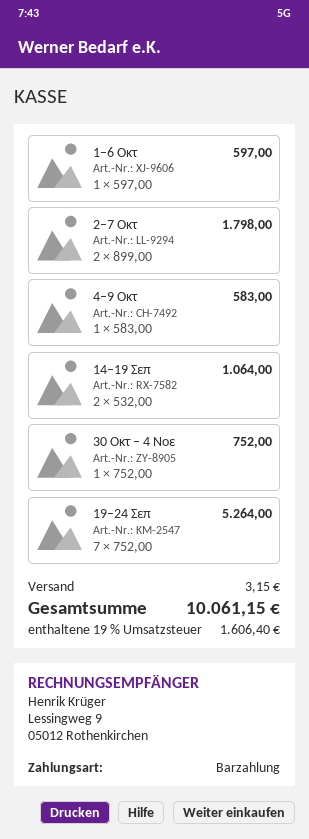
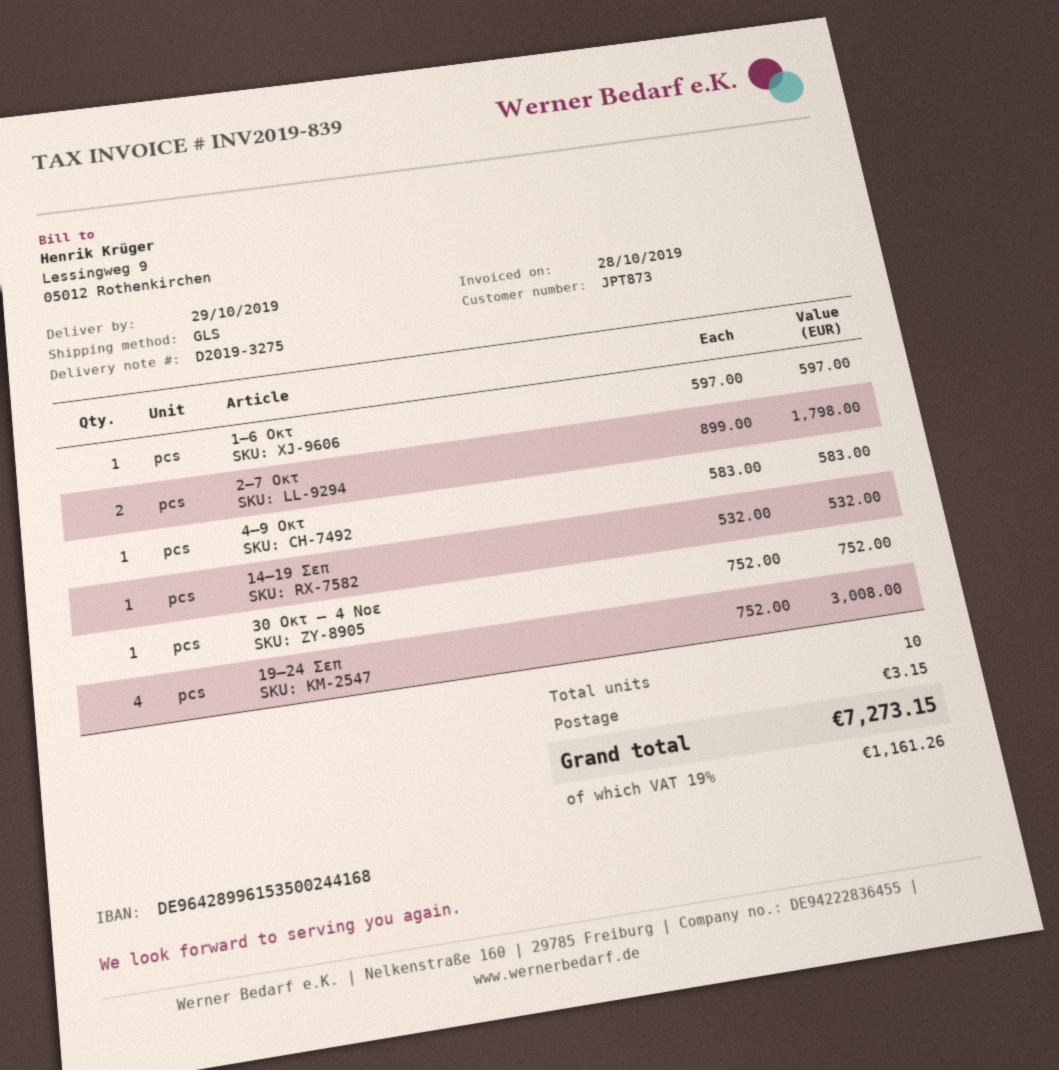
14–19 Σεπ: 2 x 532.00 = 1064.00 -> 1 x 532.00 = 532.00
19–24 Σεπ: 7 x 752.00 = 5264.00 -> 4 x 752.00 = 3008.00
tax: 19% = 1606.40 -> 19% = 1161.26
total: 10061.15 -> 7273.15

